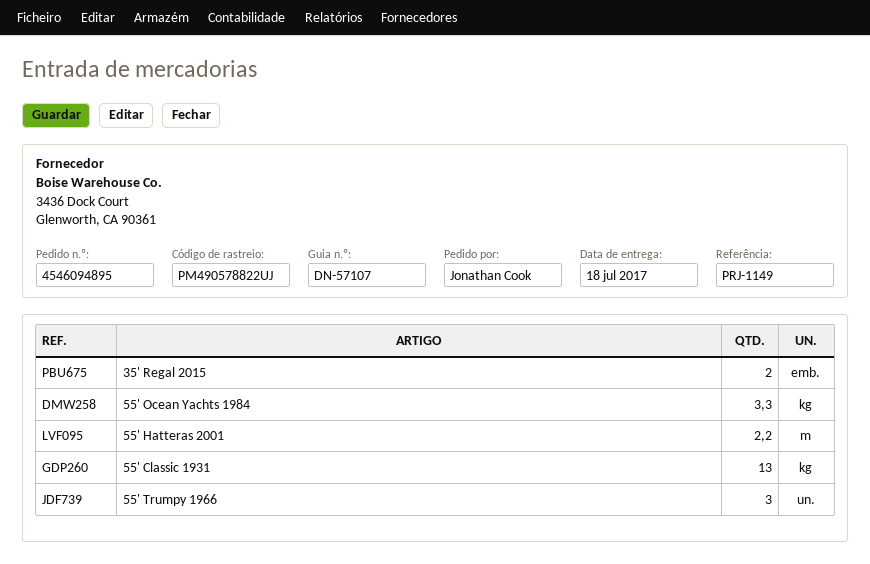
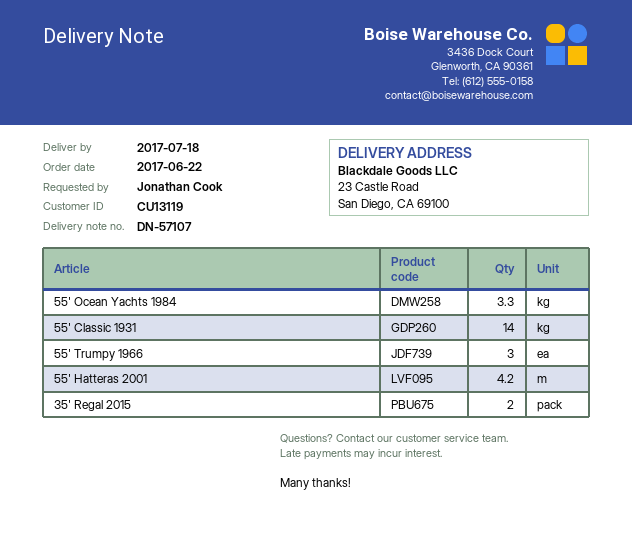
55' Hatteras 2001: 2.2 -> 4.2
55' Classic 1931: 13 -> 14

